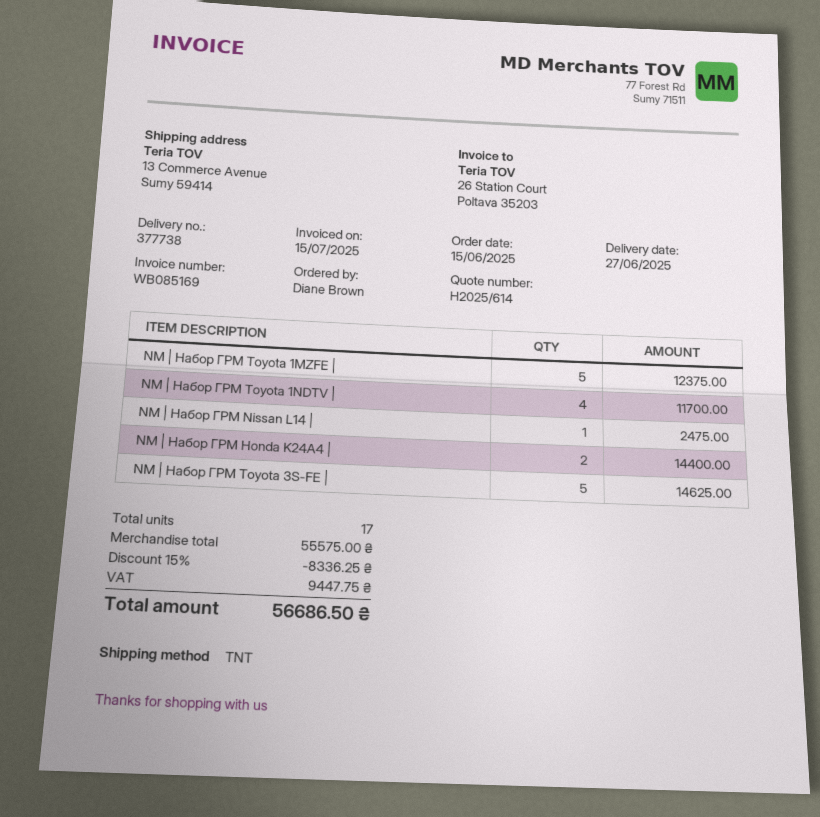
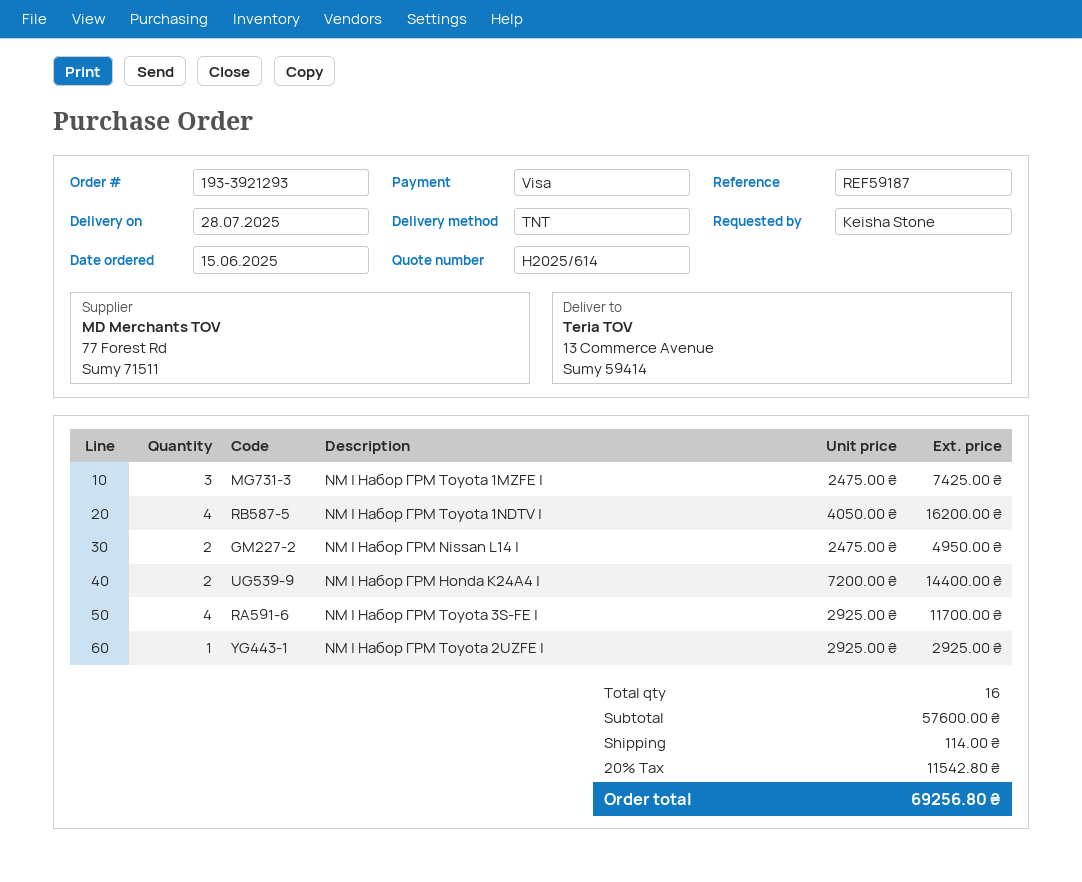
delivery date: 2025-06-27 -> 2025-07-28
ordered by: Diane Brown -> Keisha Stone
NM | Набор ГРМ Toyota 1MZFE |: 5 for 12375.00 -> 3 for 7425.00
NM | Набор ГРМ Toyota 1NDTV |: 4 for 11700.00 -> 4 for 16200.00
NM | Набор ГРМ Nissan L14 |: 1 for 2475.00 -> 2 for 4950.00
NM | Набор ГРМ Toyota 3S-FE |: 5 for 14625.00 -> 4 for 11700.00
NM | Набор ГРМ Toyota 2UZFE |: none -> 1 for 2925.00
total quantity: 17 -> 16
subtotal: 55575.00 -> 57600.00
discount: 15% = 8336.25 -> none
shipping: none -> 114.00
tax: 9447.75 -> 11542.80
total: 56686.50 -> 69256.80

